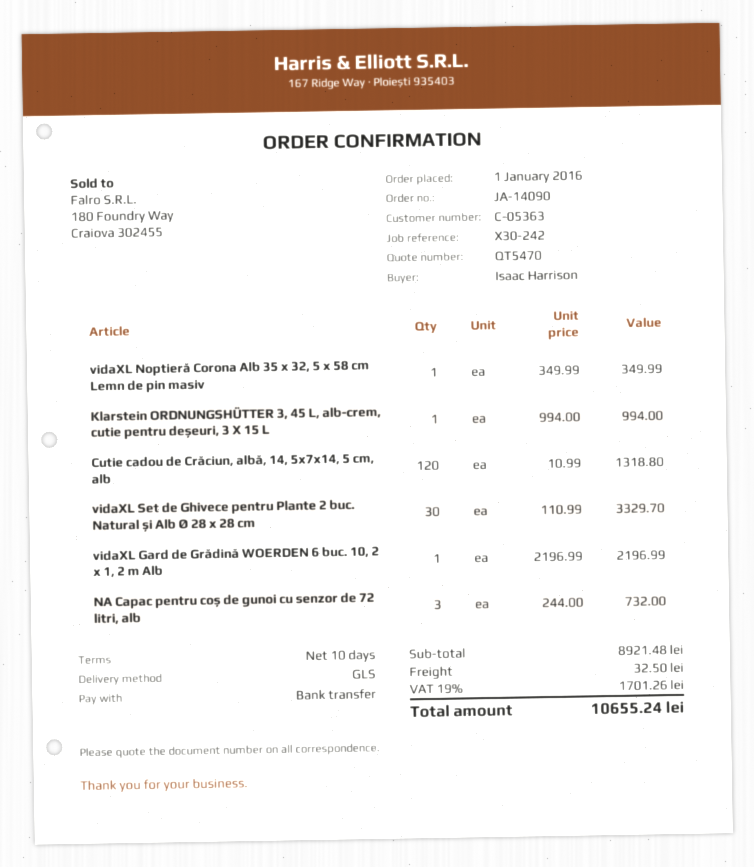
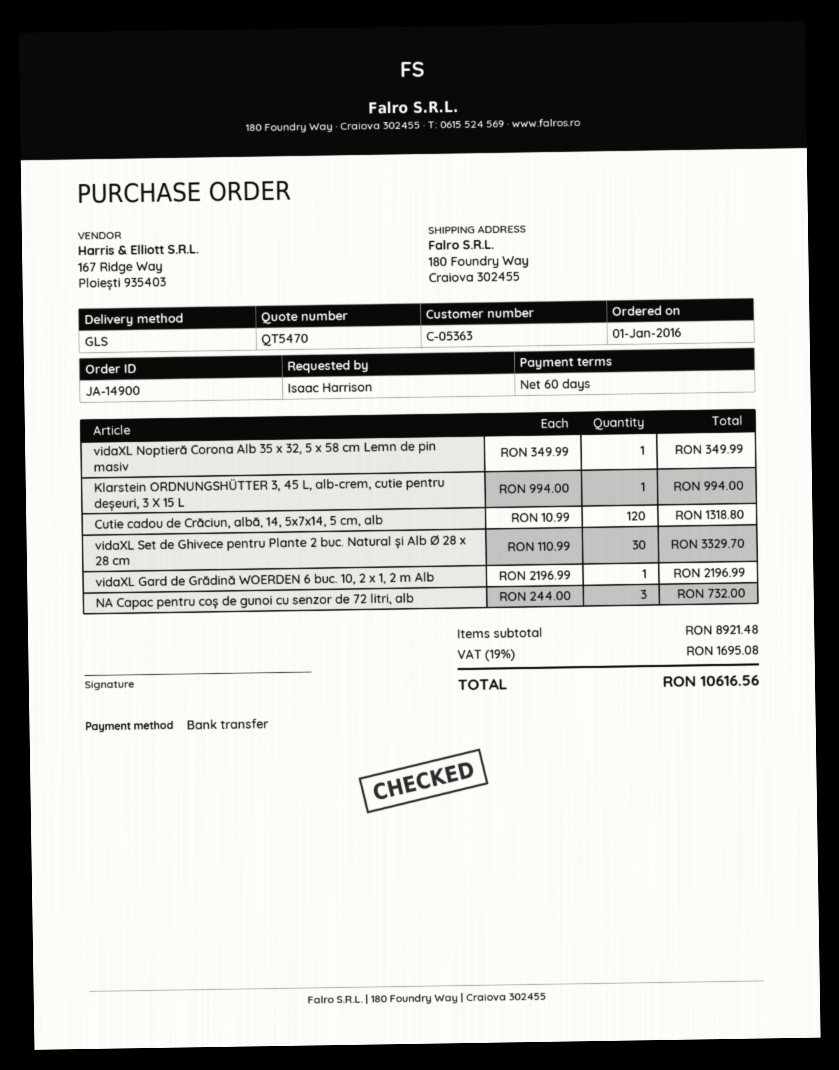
order number: JA-14090 -> JA-14900
payment terms: 10 days -> 60 days
shipping: 32.50 -> none
tax: 19% = 1701.26 -> 19% = 1695.08
total: 10655.24 -> 10616.56

